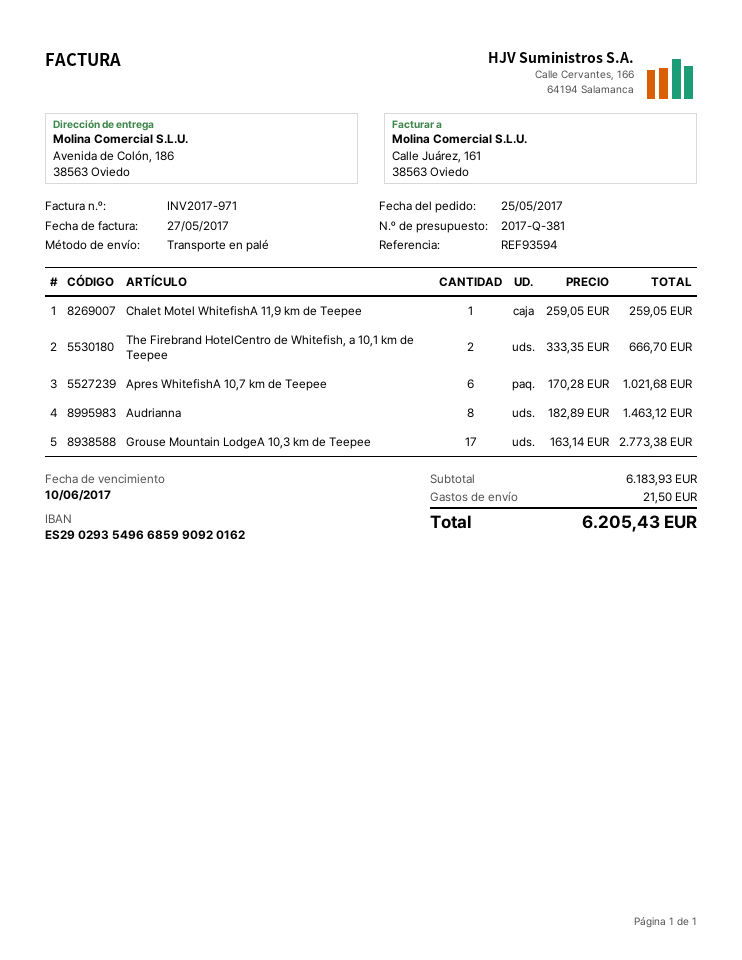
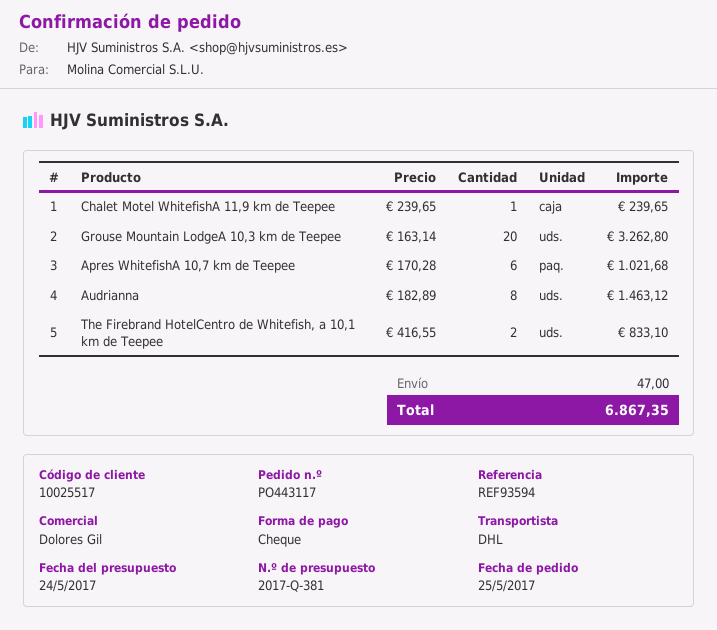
shipping method: pallet freight -> DHL
Chalet Motel WhitefishA 11,9 km de Teepee: 1 x 259.05 = 259.05 -> 1 x 239.65 = 239.65
The Firebrand HotelCentro de Whitefish, a 10,1 km de Teepee: 2 x 333.35 = 666.70 -> 2 x 416.55 = 833.10
Grouse Mountain LodgeA 10,3 km de Teepee: 17 x 163.14 = 2773.38 -> 20 x 163.14 = 3262.80
shipping: 21.50 -> 47.00
total: 6205.43 -> 6867.35

